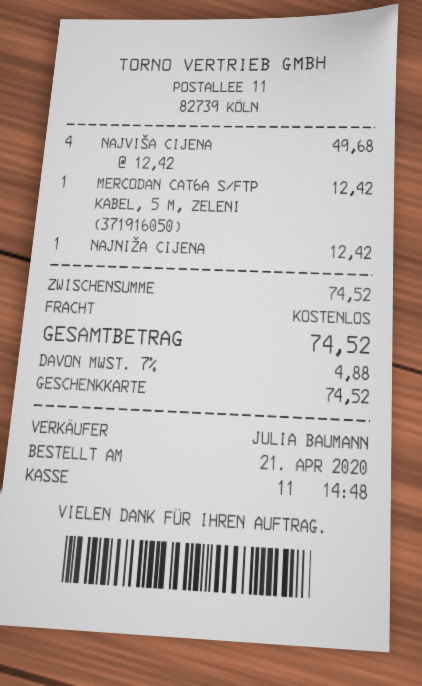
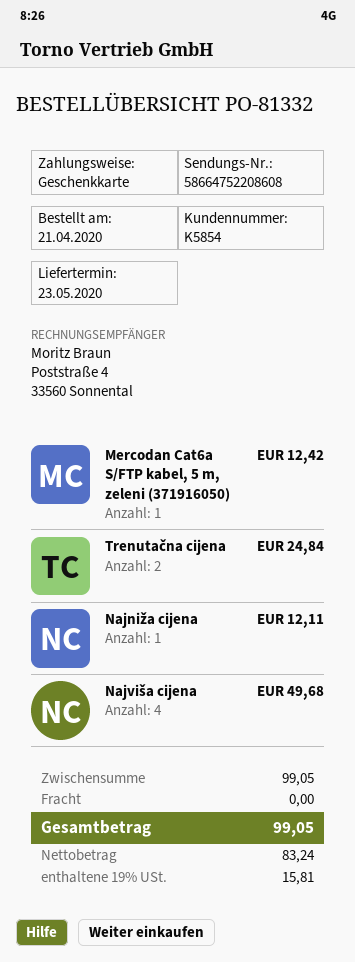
NAJNIŽA CIJENA: 1 for 12.42 -> 1 for 12.11
Trenutačna cijena: none -> 2 for 24.84
subtotal: 74.52 -> 99.05
tax: 7% = 4.88 -> 19% = 15.81
total: 74.52 -> 99.05

